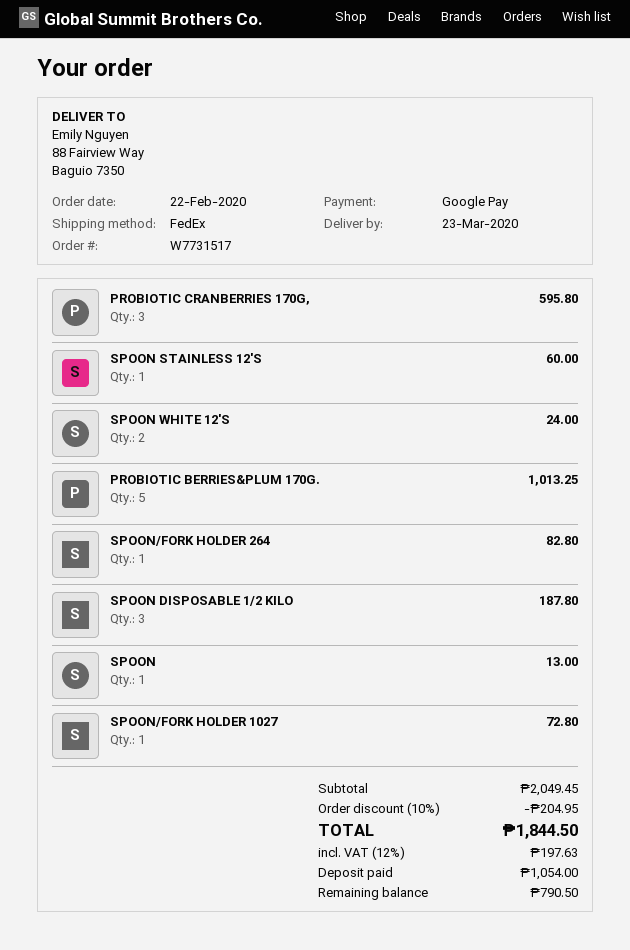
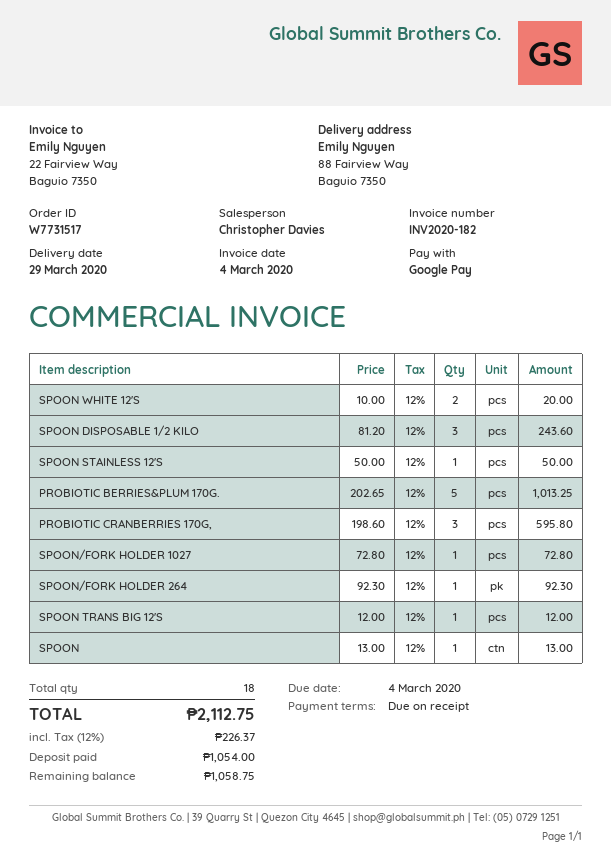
delivery date: 2020-03-23 -> 2020-03-29
SPOON STAINLESS 12'S: 1 for 60.00 -> 1 for 50.00
SPOON WHITE 12'S: 2 for 24.00 -> 2 for 20.00
SPOON/FORK HOLDER 264: 1 for 82.80 -> 1 for 92.30
SPOON DISPOSABLE 1/2 KILO: 3 for 187.80 -> 3 for 243.60
SPOON TRANS BIG 12'S: none -> 1 for 12.00
discount: 10% = 204.95 -> none
tax: 12% = 197.63 -> 12% = 226.37
total: 1844.50 -> 2112.75
balance: 790.50 -> 1058.75

